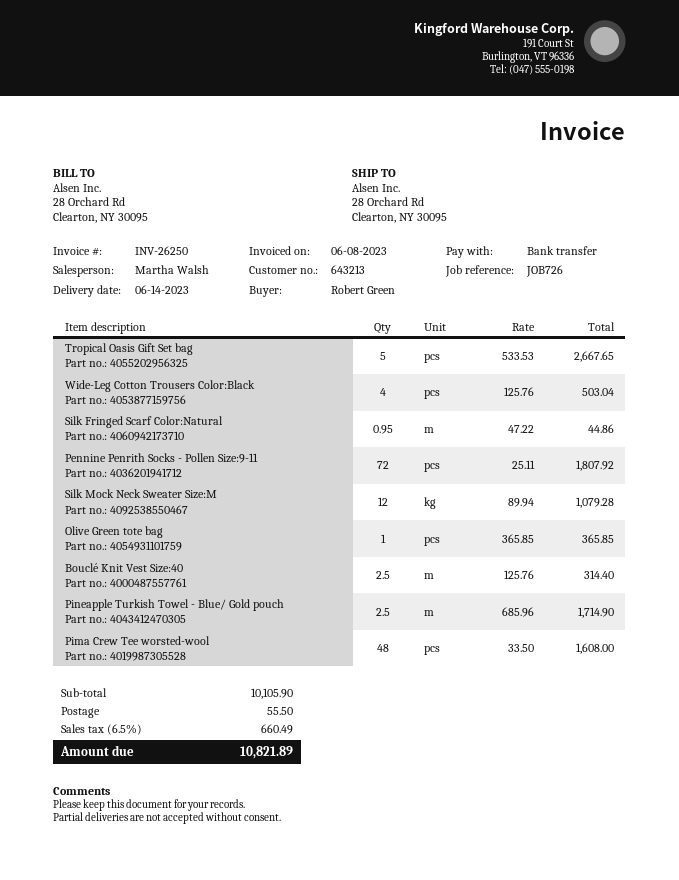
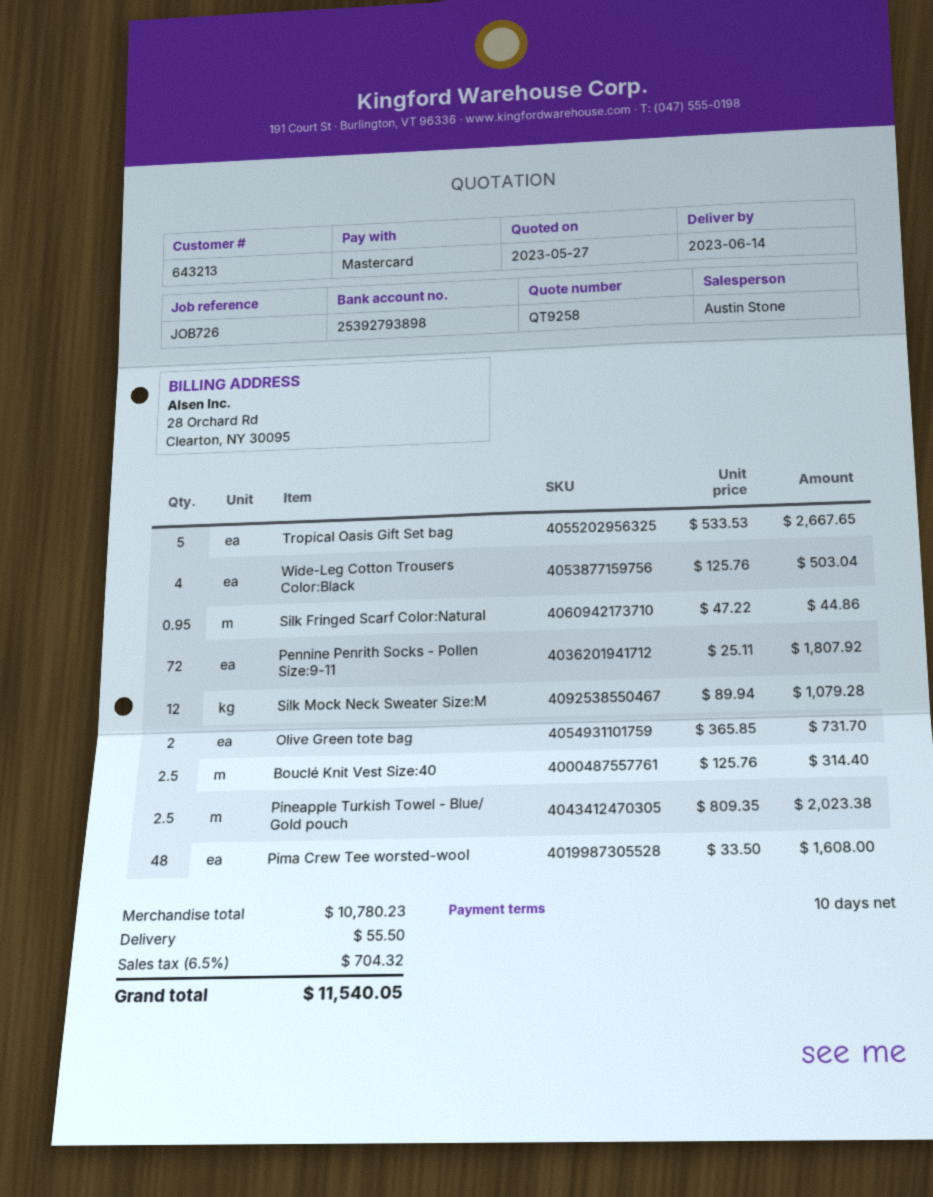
sales rep: Martha Walsh -> Austin Stone
payment method: bank transfer -> Mastercard
Olive Green tote bag: 1 x 365.85 = 365.85 -> 2 x 365.85 = 731.70
Pineapple Turkish Towel - Blue/ Gold pouch: 2.5 x 685.96 = 1714.90 -> 2.5 x 809.35 = 2023.38
subtotal: 10105.90 -> 10780.23
tax: 6.5% = 660.49 -> 6.5% = 704.32
total: 10821.89 -> 11540.05

